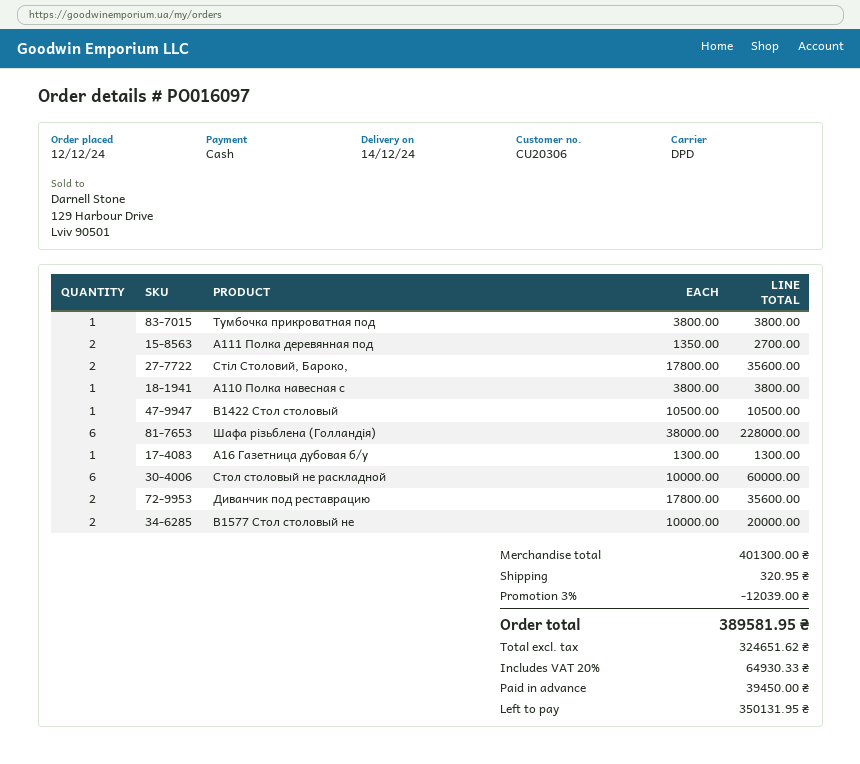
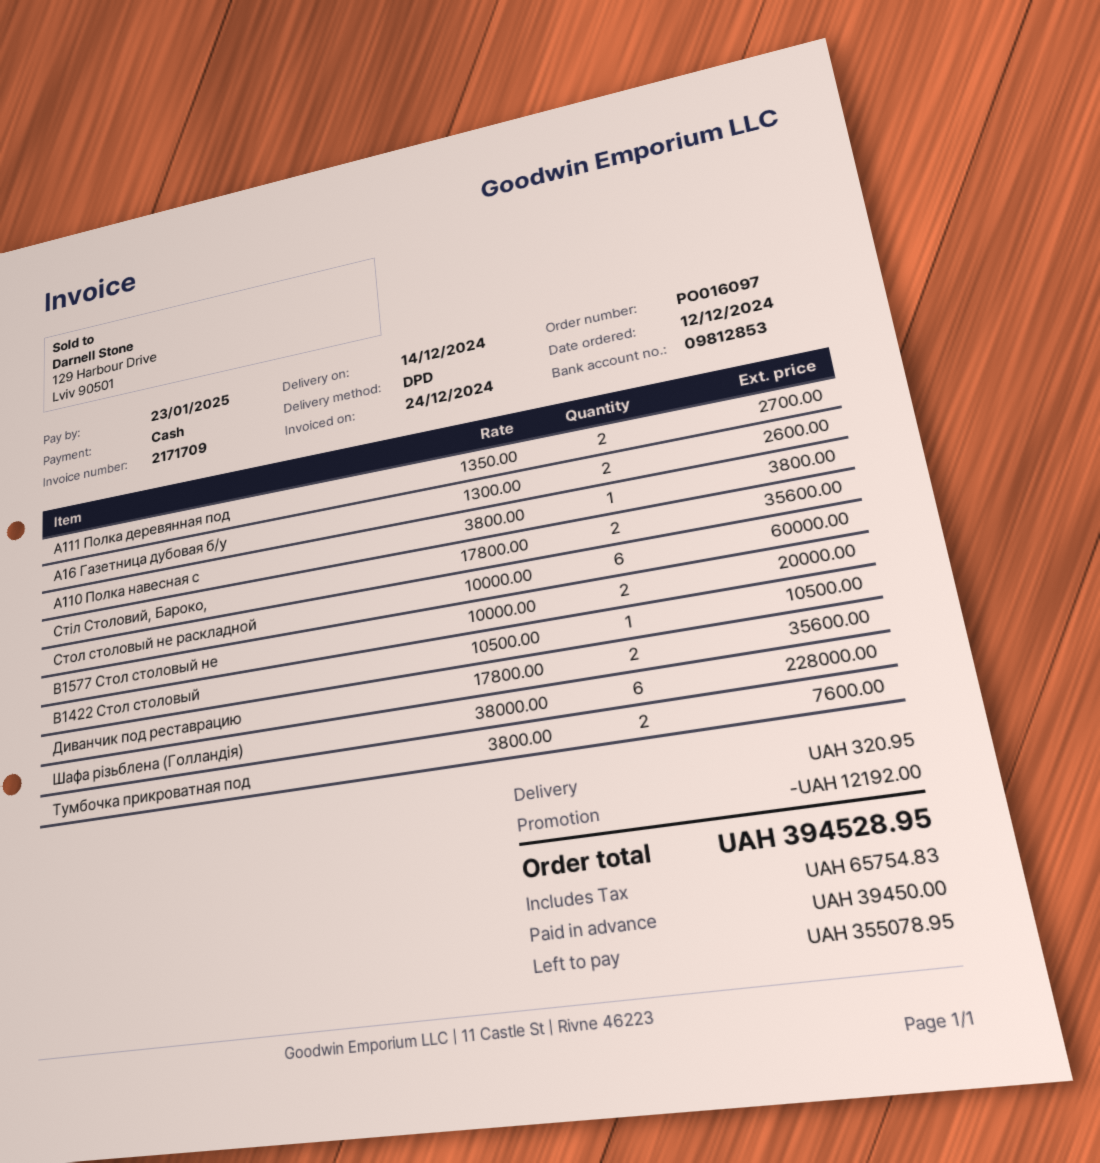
Тумбочка прикроватная под: 1 x 3800.00 = 3800.00 -> 2 x 3800.00 = 7600.00
А16 Газетница дубовая б/у: 1 x 1300.00 = 1300.00 -> 2 x 1300.00 = 2600.00
discount: 12039.00 -> 12192.00
tax: 64930.33 -> 65754.83
total: 389581.95 -> 394528.95
balance: 350131.95 -> 355078.95

